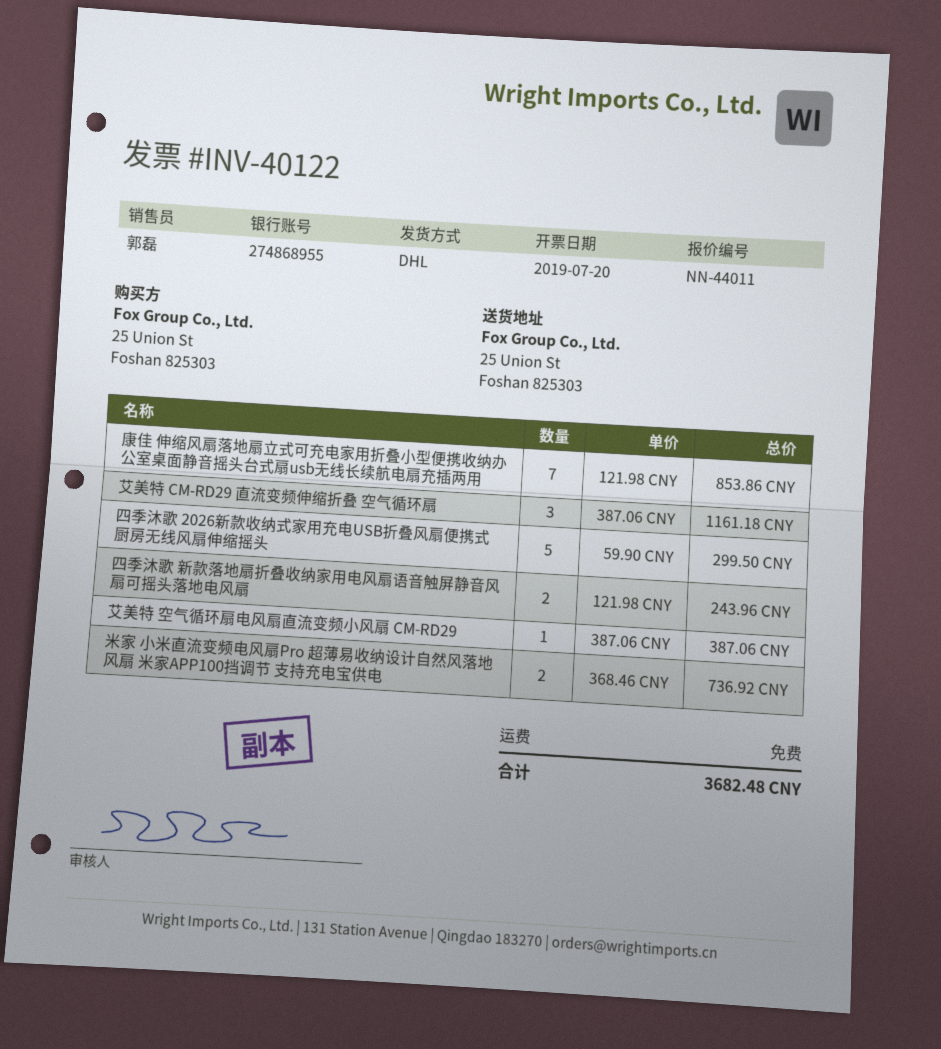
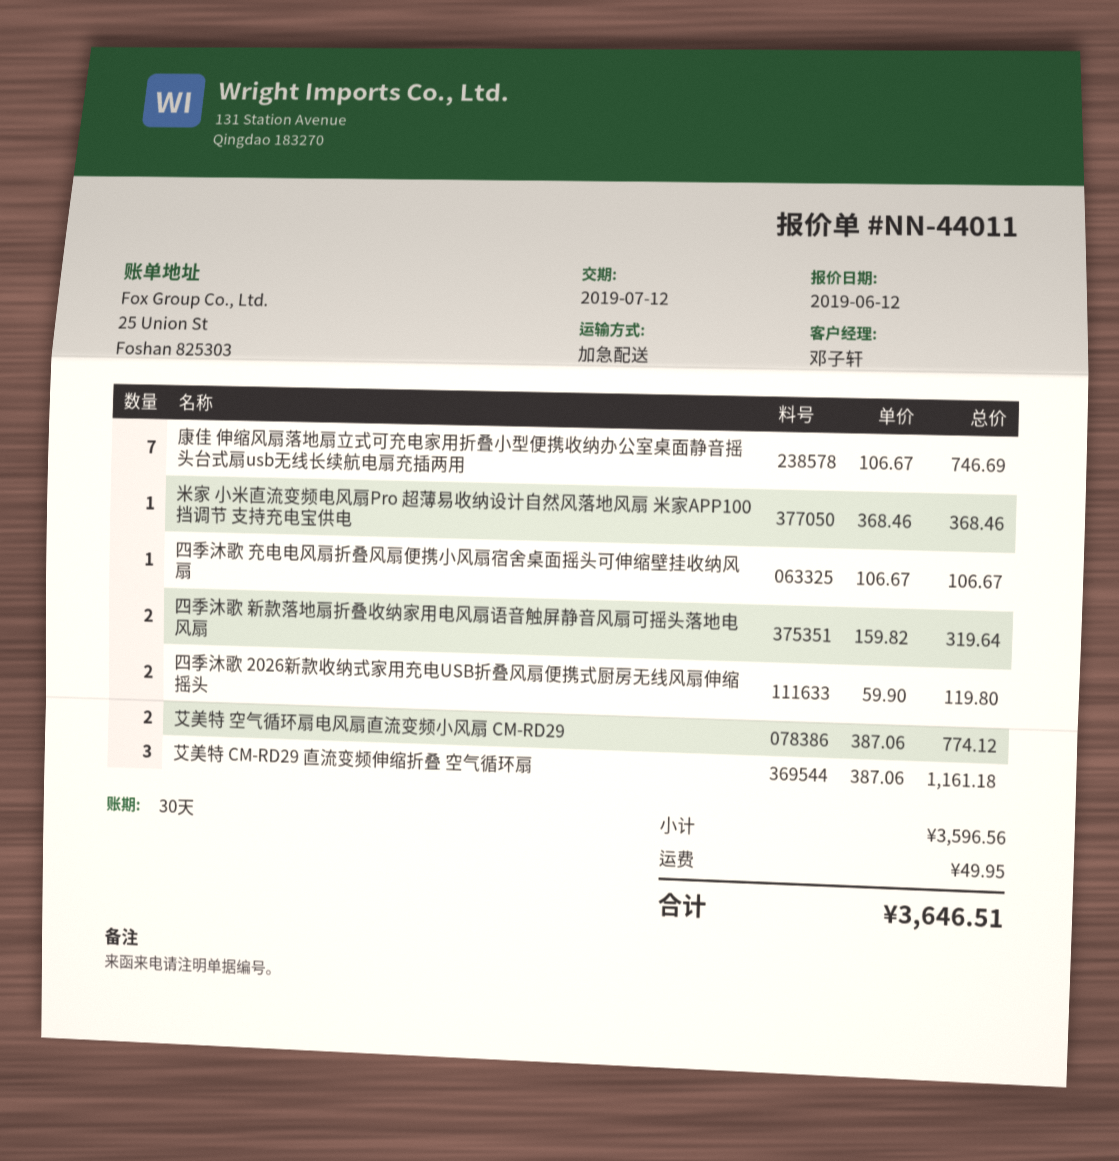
sales rep: 郭磊 -> 邓子轩
shipping method: DHL -> express
康佳 伸缩风扇落地扇立式可充电家用折叠小型便携收纳办公室桌面静音摇头台式扇usb无线长续航电扇充插两用: 7 x 121.98 = 853.86 -> 7 x 106.67 = 746.69
四季沐歌 2026新款收纳式家用充电USB折叠风扇便携式厨房无线风扇伸缩摇头: 5 x 59.90 = 299.50 -> 2 x 59.90 = 119.80
四季沐歌 新款落地扇折叠收纳家用电风扇语音触屏静音风扇可摇头落地电风扇: 2 x 121.98 = 243.96 -> 2 x 159.82 = 319.64
艾美特 空气循环扇电风扇直流变频小风扇 CM-RD29: 1 x 387.06 = 387.06 -> 2 x 387.06 = 774.12
米家 小米直流变频电风扇Pro 超薄易收纳设计自然风落地风扇 米家APP100挡调节 支持充电宝供电: 2 x 368.46 = 736.92 -> 1 x 368.46 = 368.46
四季沐歌 充电电风扇折叠风扇便携小风扇宿舍桌面摇头可伸缩壁挂收纳风扇: none -> 1 x 106.67 = 106.67
shipping: 0.00 -> 49.95
total: 3682.48 -> 3646.51

